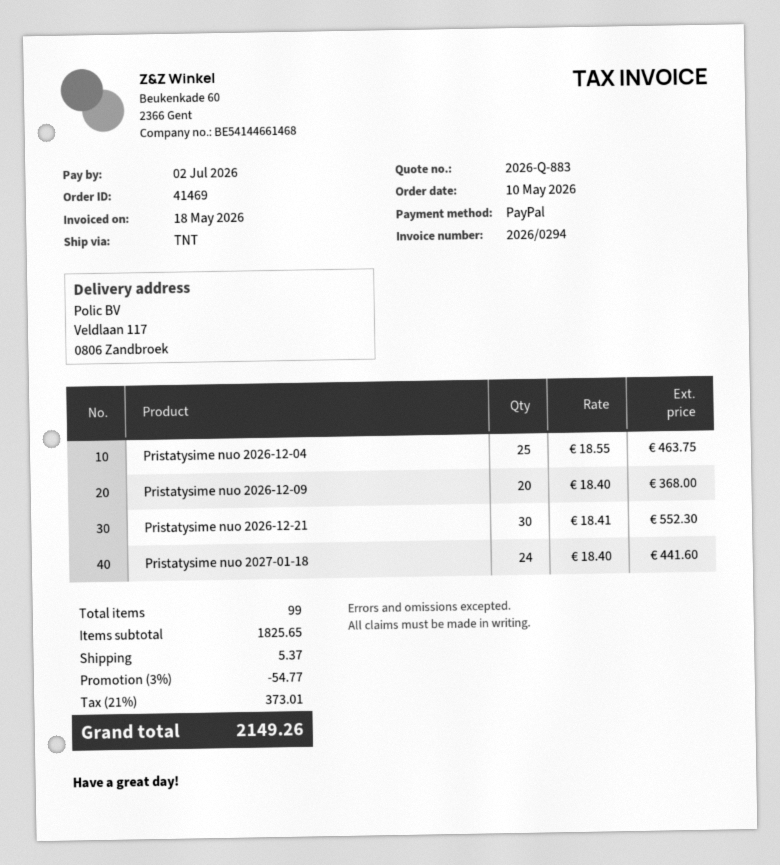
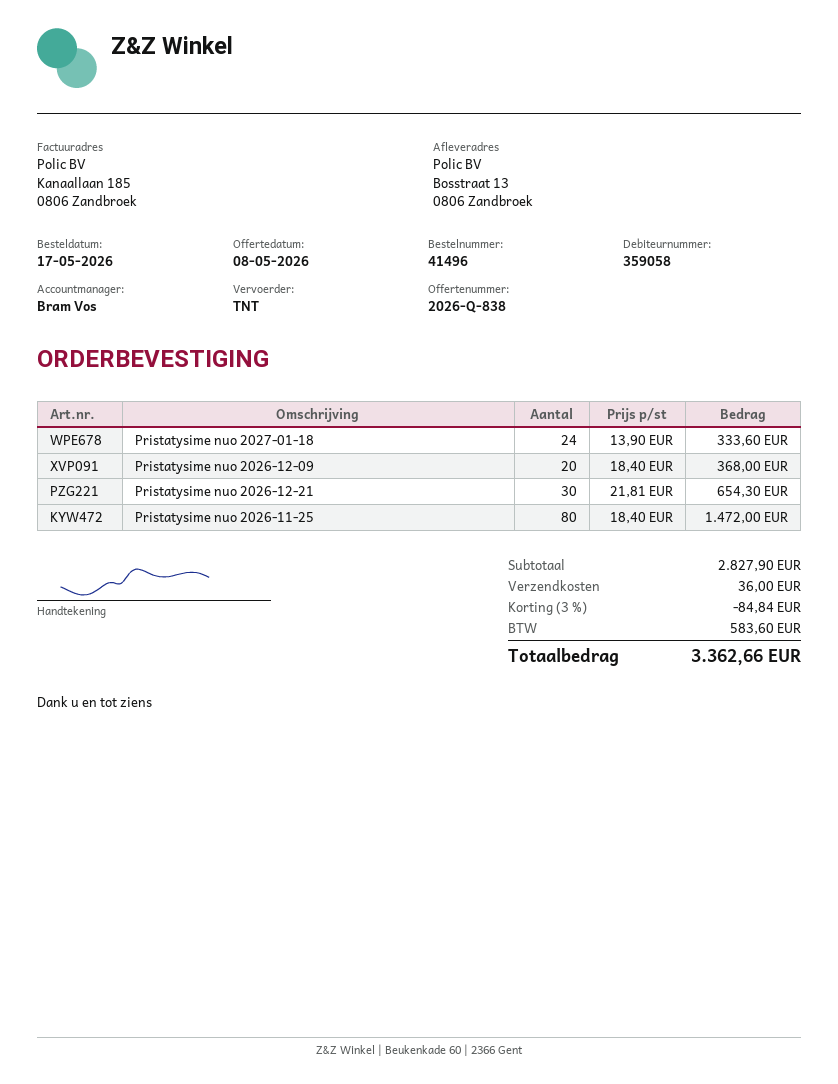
quote number: 2026-Q-883 -> 2026-Q-838
order number: 41469 -> 41496
order date: 2026-05-10 -> 2026-05-17
ship to: Veldlaan 117, 0806 Zandbroek -> Bosstraat 13, 0806 Zandbroek
Pristatysime nuo 2026‑12‑04: 25 x 18.55 = 463.75 -> none
Pristatysime nuo 2026‑12‑21: 30 x 18.41 = 552.30 -> 30 x 21.81 = 654.30
Pristatysime nuo 2027‑01‑18: 24 x 18.40 = 441.60 -> 24 x 13.90 = 333.60
Pristatysime nuo 2026‑11‑25: none -> 80 x 18.40 = 1472.00
subtotal: 1825.65 -> 2827.90
discount: 3% = 54.77 -> 3% = 84.84
shipping: 5.37 -> 36.00
tax: 373.01 -> 583.60
total: 2149.26 -> 3362.66

